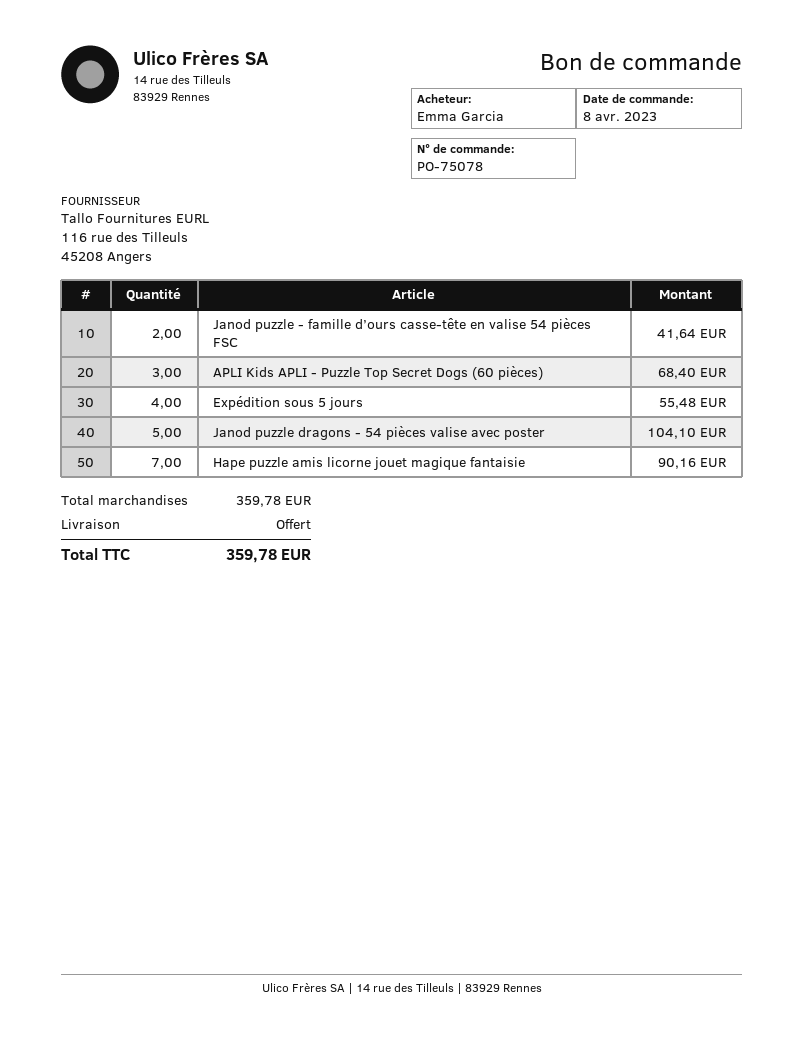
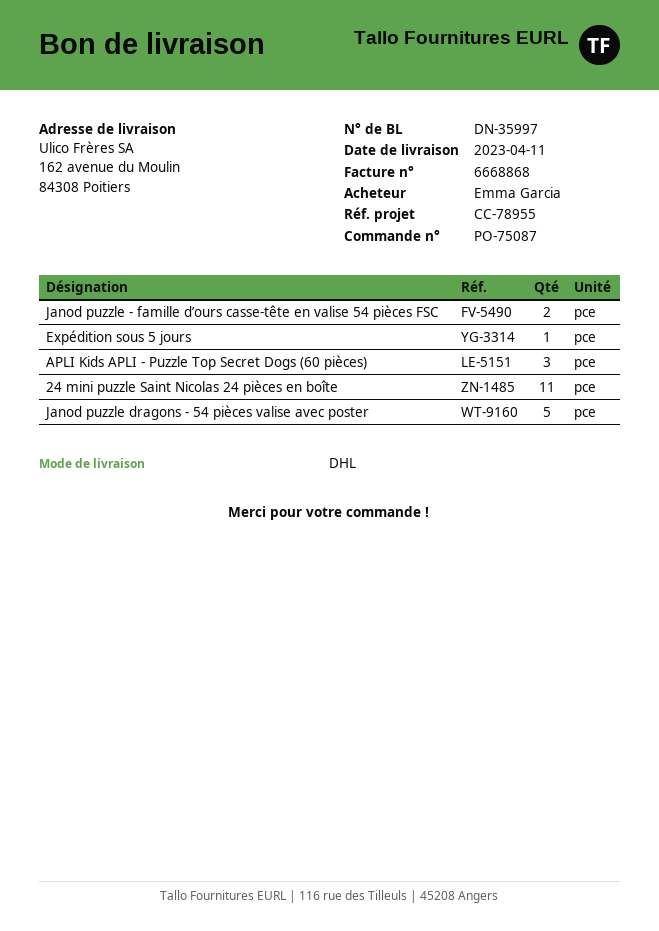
order number: PO-75078 -> PO-75087
Expédition sous 5 jours: 4 -> 1
Hape puzzle amis licorne jouet magique fantaisie: 7 -> none
24 mini puzzle Saint Nicolas 24 pièces en boîte: none -> 11

